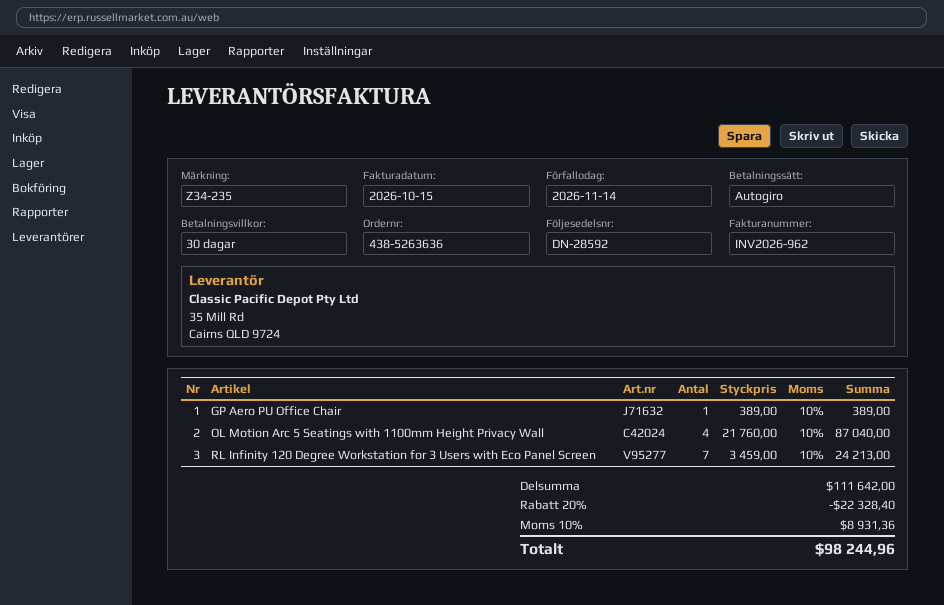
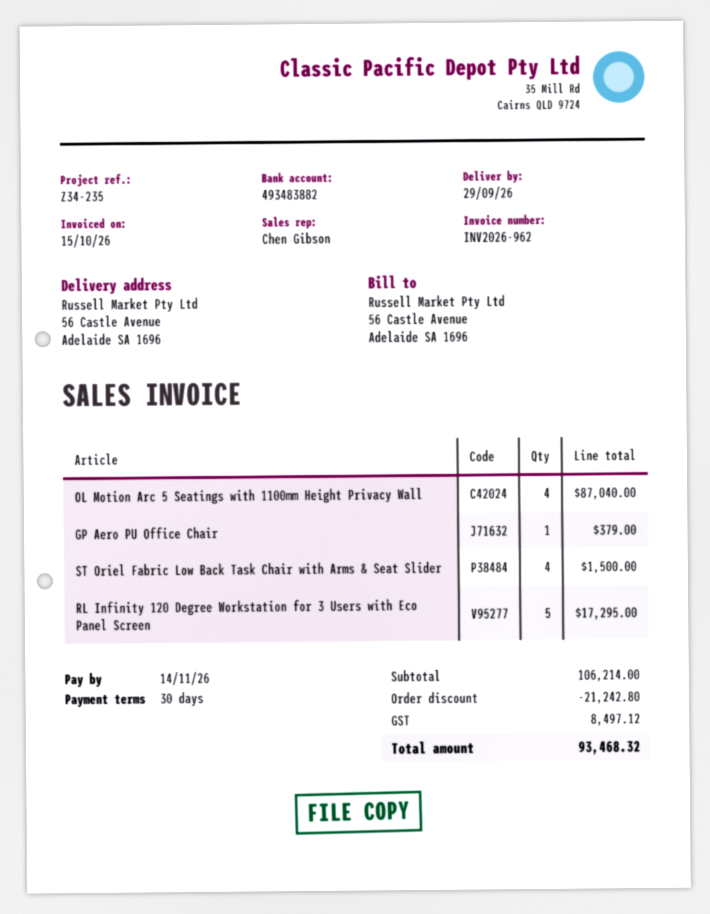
GP Aero PU Office Chair: 1 for 389.00 -> 1 for 379.00
RL Infinity 120 Degree Workstation for 3 Users with Eco Panel Screen: 7 for 24213.00 -> 5 for 17295.00
ST Oriel Fabric Low Back Task Chair with Arms & Seat Slider: none -> 4 for 1500.00
subtotal: 111642.00 -> 106214.00
discount: 22328.40 -> 21242.80
tax: 8931.36 -> 8497.12
total: 98244.96 -> 93468.32

